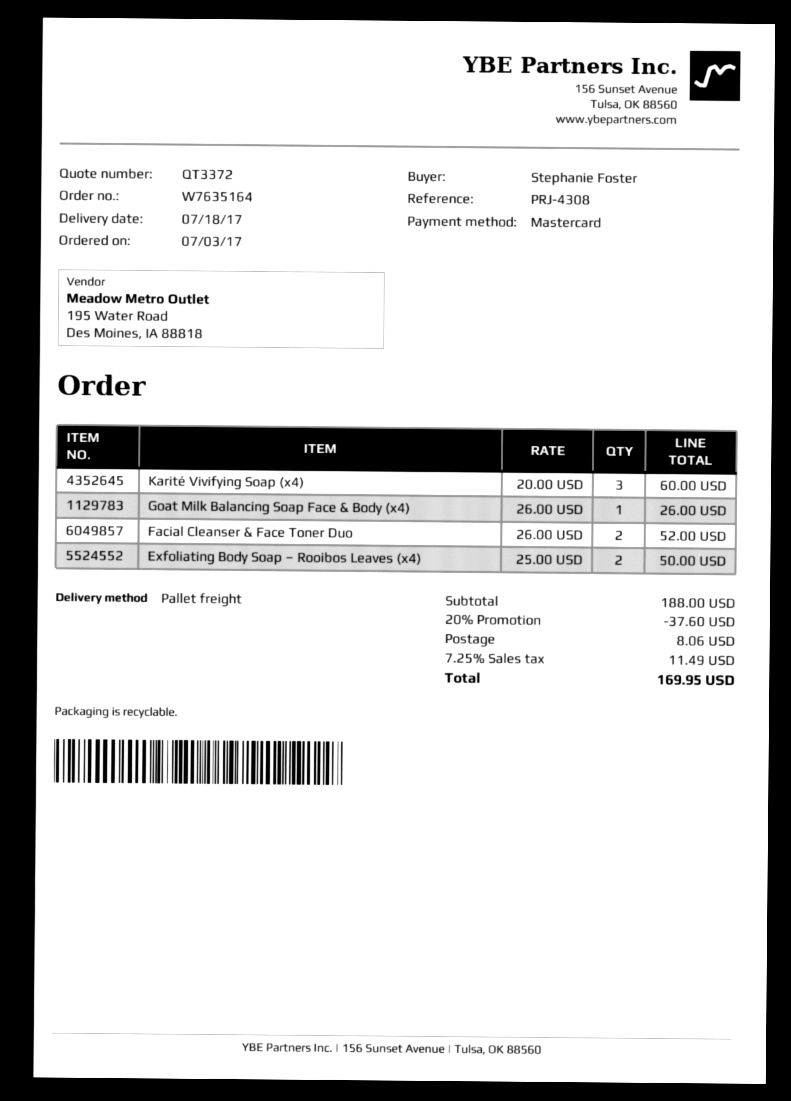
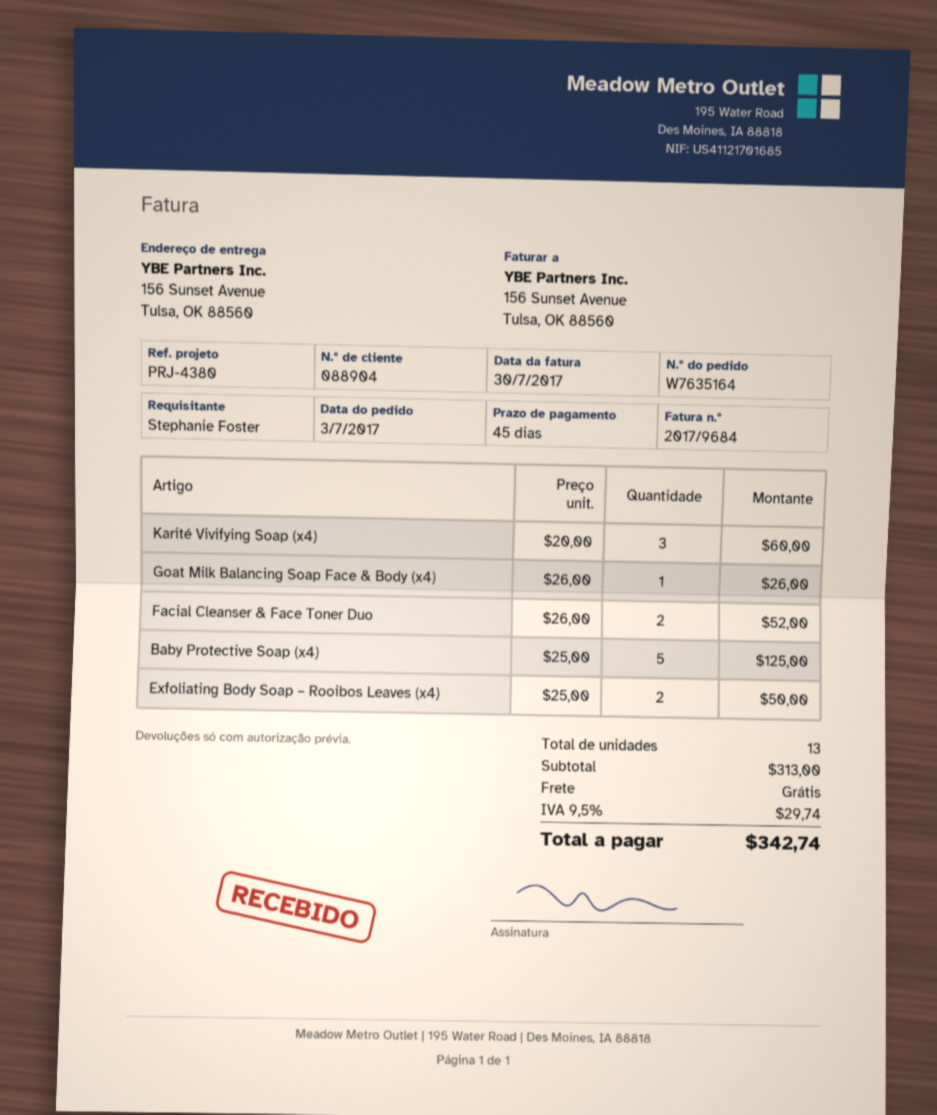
reference: PRJ-4308 -> PRJ-4380
Baby Protective Soap (x4): none -> 5 x 25.00 = 125.00
subtotal: 188.00 -> 313.00
discount: 20% = 37.60 -> none
shipping: 8.06 -> 0.00
tax: 7.25% = 11.49 -> 9.5% = 29.74
total: 169.95 -> 342.74

